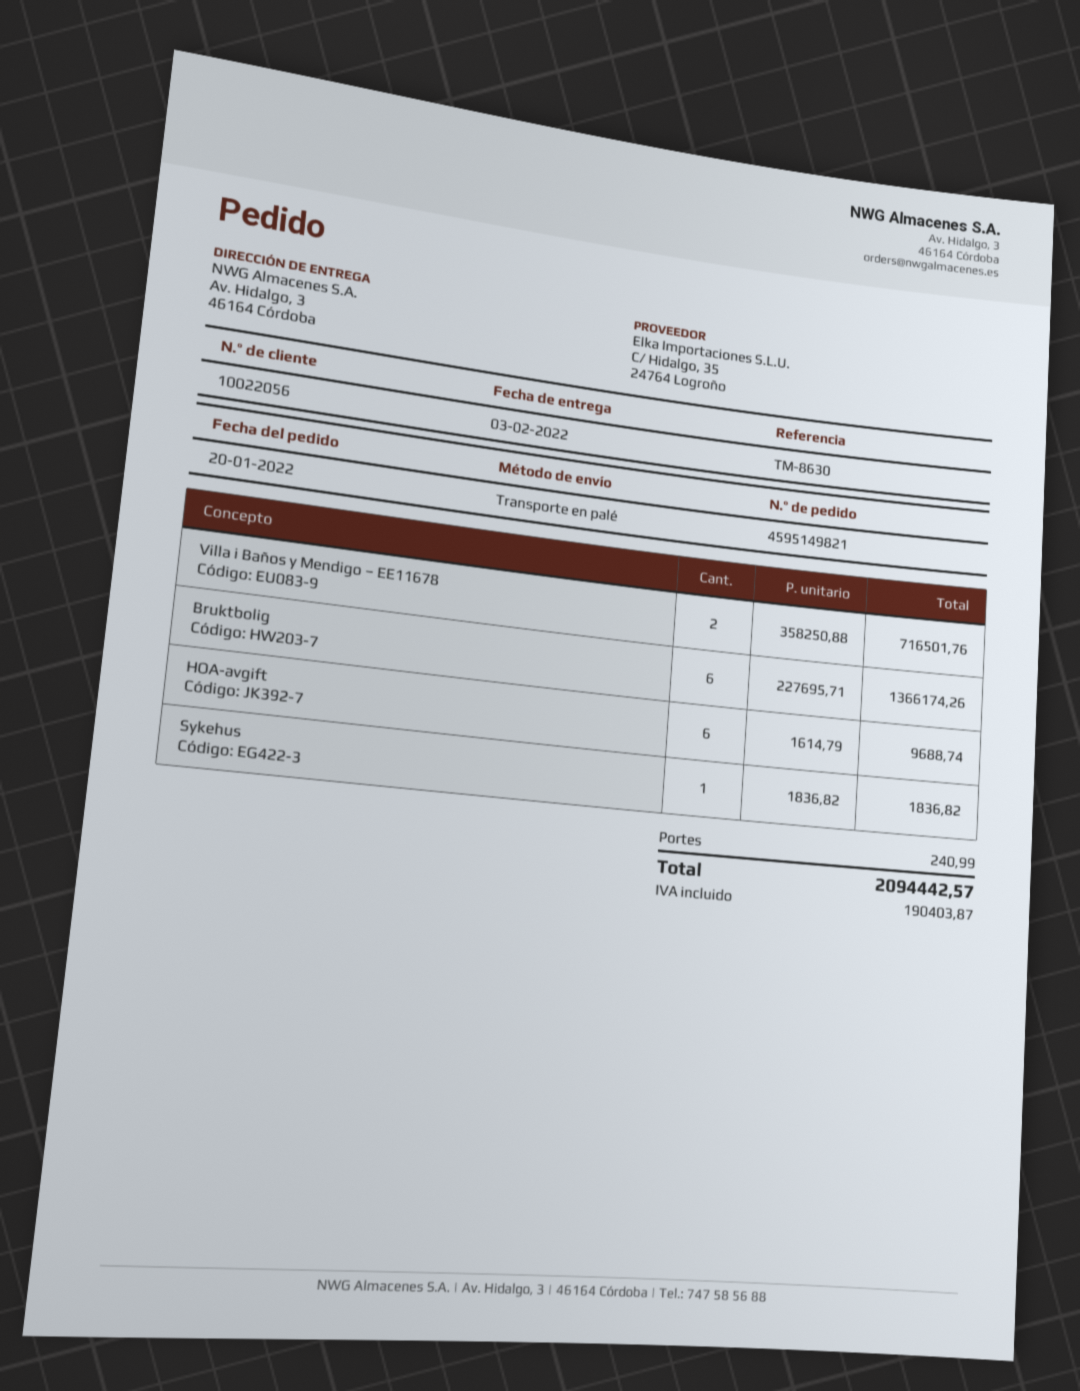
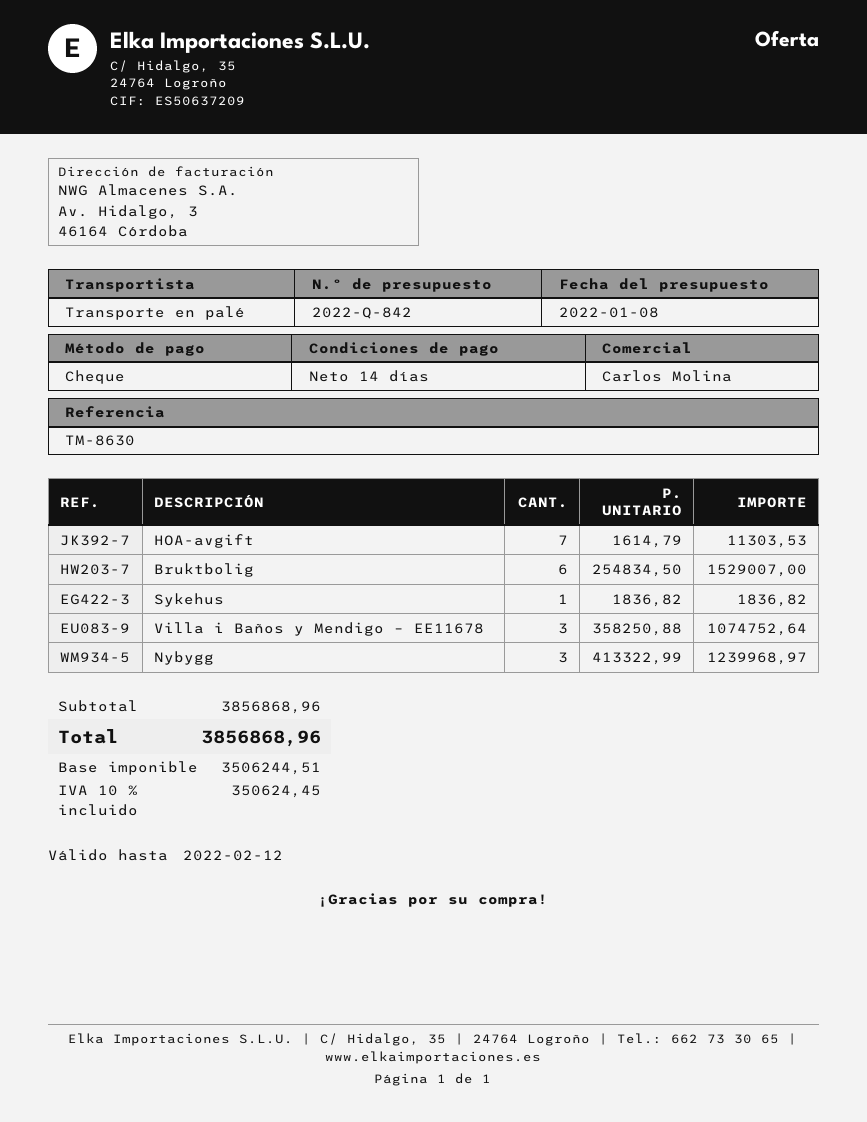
Villa i Baños y Mendigo – EE11678: 2 x 358250.88 = 716501.76 -> 3 x 358250.88 = 1074752.64
Bruktbolig: 6 x 227695.71 = 1366174.26 -> 6 x 254834.50 = 1529007.00
HOA-avgift: 6 x 1614.79 = 9688.74 -> 7 x 1614.79 = 11303.53
Nybygg: none -> 3 x 413322.99 = 1239968.97
shipping: 240.99 -> none
tax: 190403.87 -> 350624.45
total: 2094442.57 -> 3856868.96

